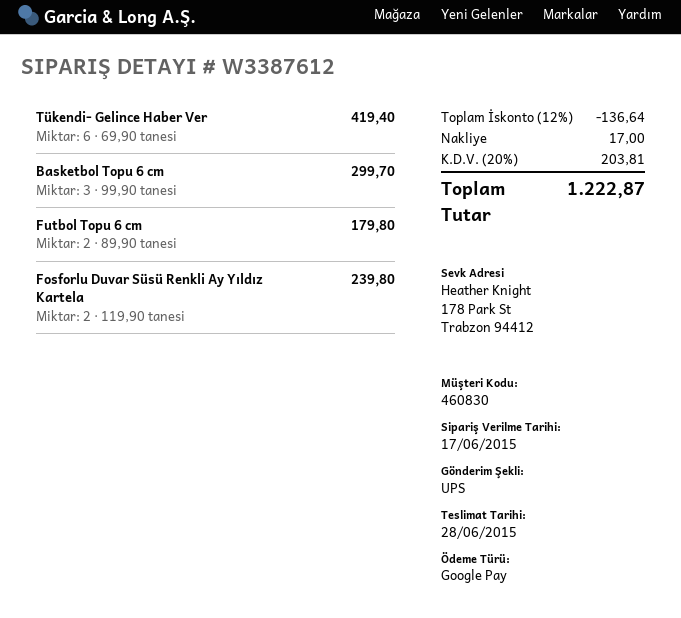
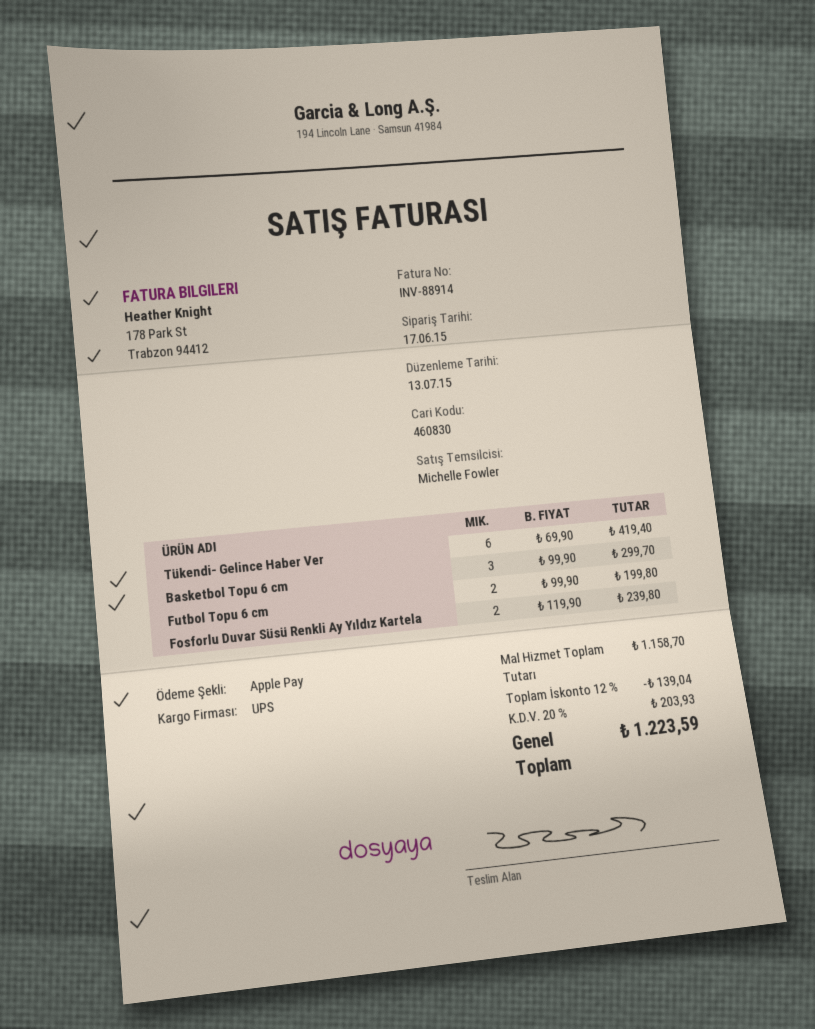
payment method: Google Pay -> Apple Pay
Futbol Topu 6 cm: 2 x 89.90 = 179.80 -> 2 x 99.90 = 199.80
discount: 12% = 136.64 -> 12% = 139.04
shipping: 17.00 -> none
tax: 20% = 203.81 -> 20% = 203.93
total: 1222.87 -> 1223.59

